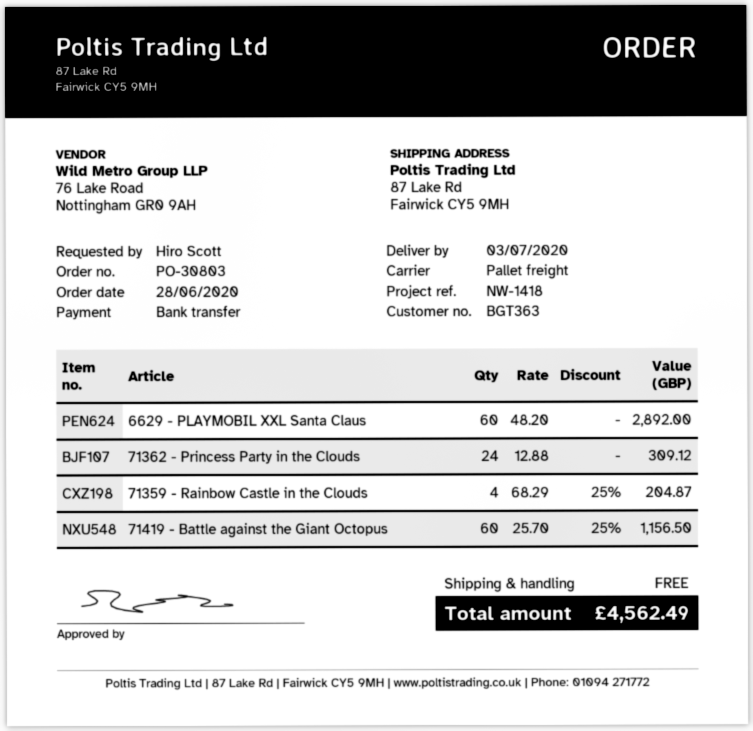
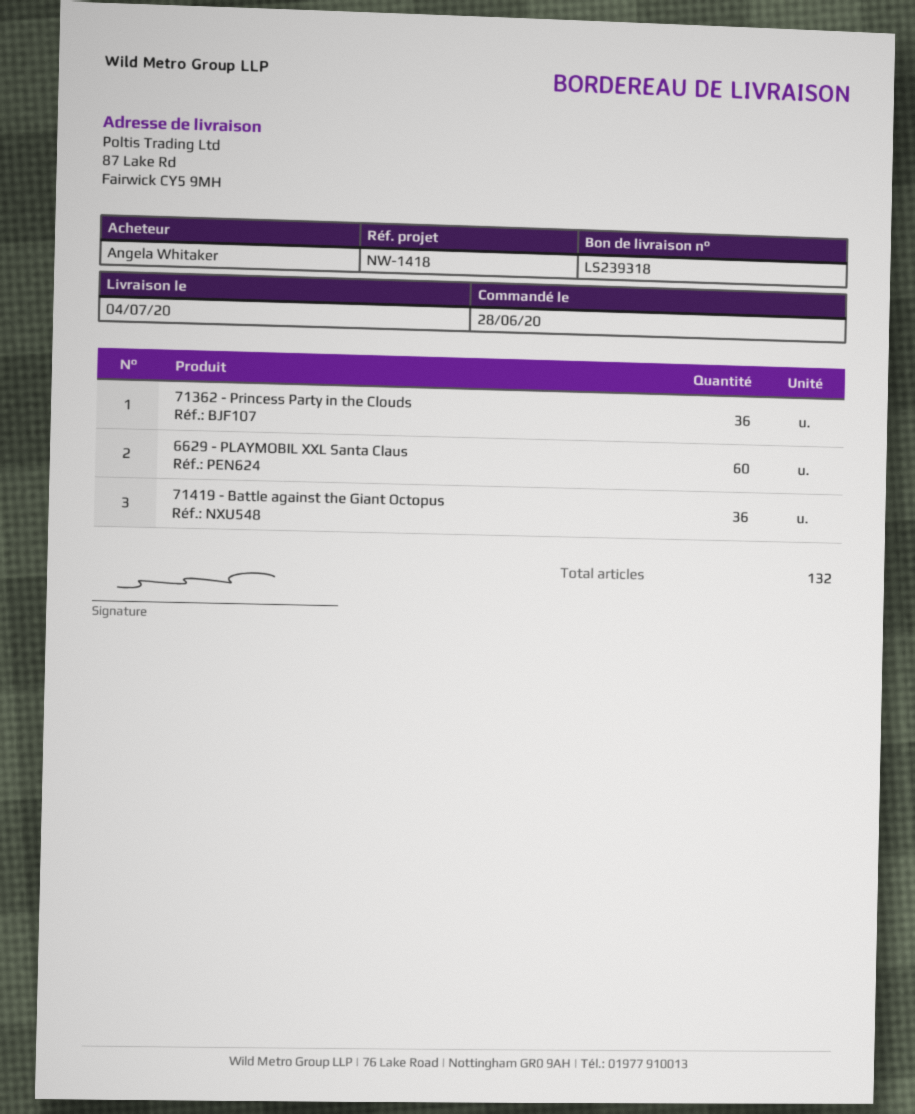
delivery date: 2020-07-03 -> 2020-07-04
ordered by: Hiro Scott -> Angela Whitaker
71362 - Princess Party in the Clouds: 24 -> 36
71359 - Rainbow Castle in the Clouds: 4 -> none
71419 - Battle against the Giant Octopus: 60 -> 36

